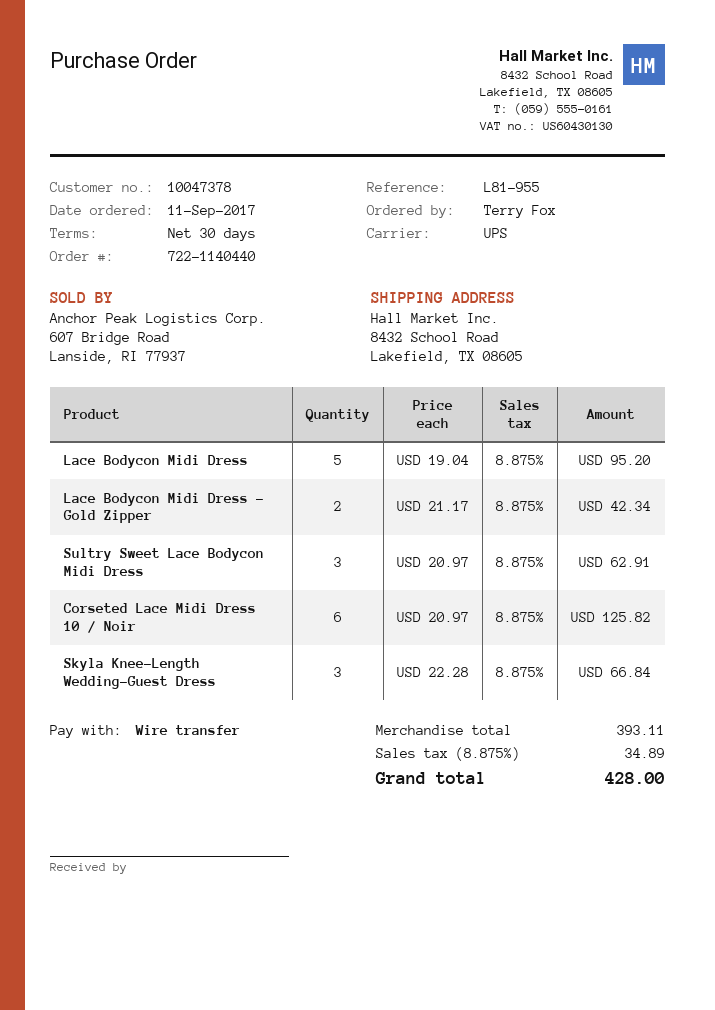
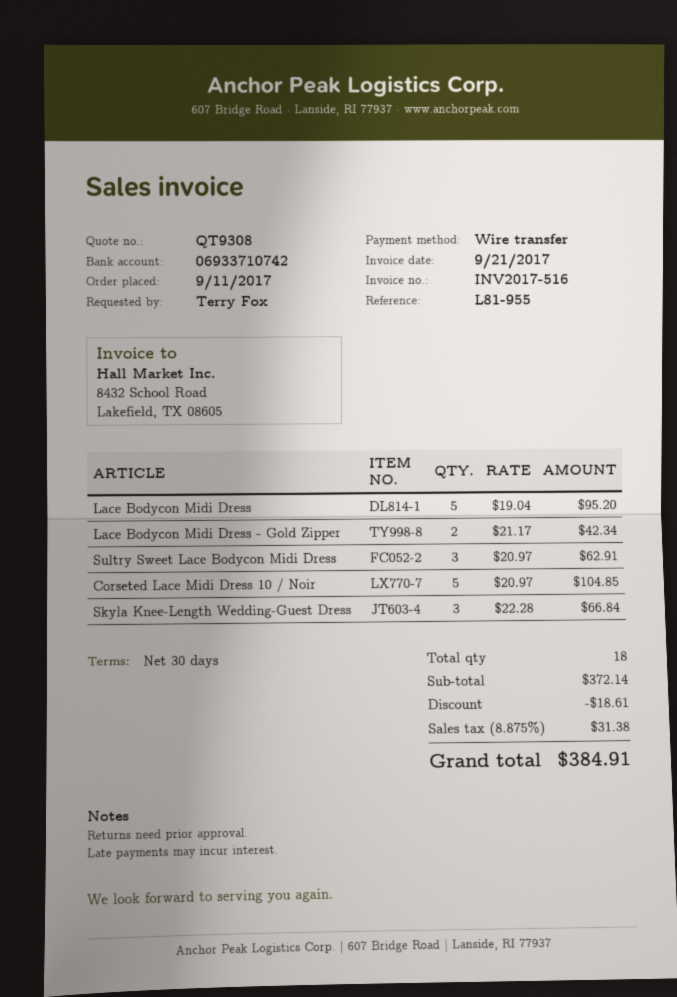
Corseted Lace Midi Dress 10 / Noir: 6 x 20.97 = 125.82 -> 5 x 20.97 = 104.85
subtotal: 393.11 -> 372.14
discount: none -> 18.61
tax: 8.875% = 34.89 -> 8.875% = 31.38
total: 428.00 -> 384.91

